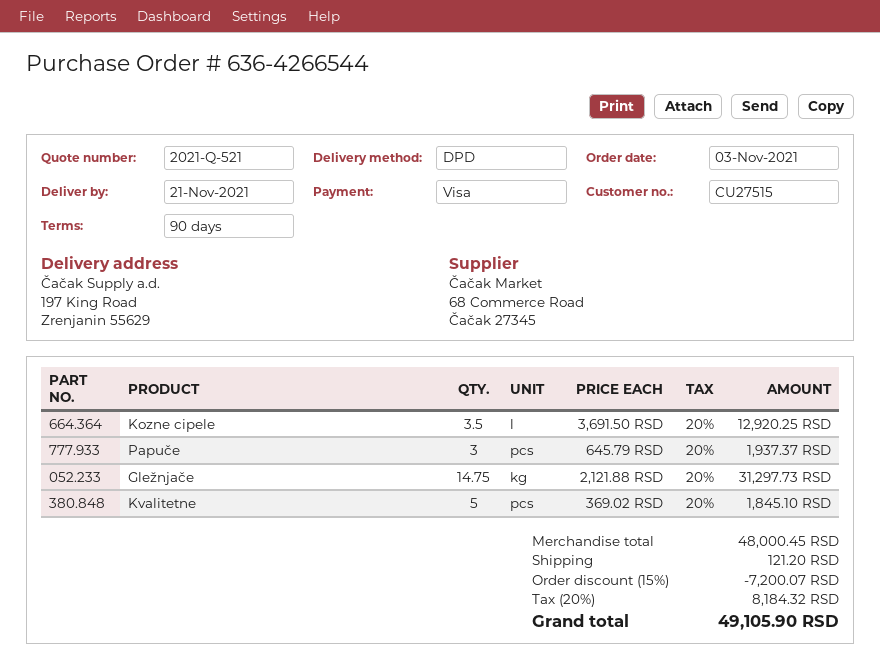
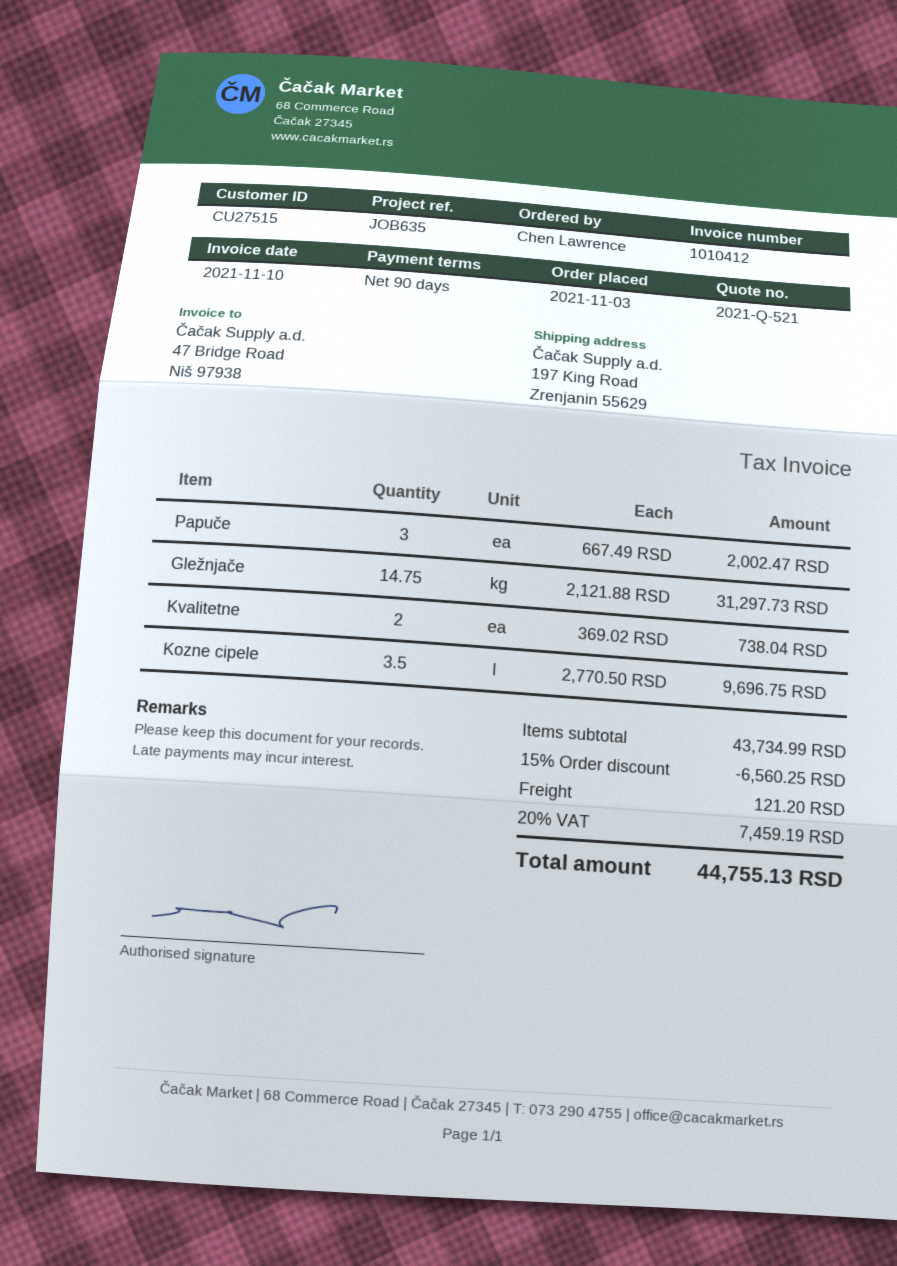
Kozne cipele: 3.5 x 3691.50 = 12920.25 -> 3.5 x 2770.50 = 9696.75
Papuče: 3 x 645.79 = 1937.37 -> 3 x 667.49 = 2002.47
Kvalitetne: 5 x 369.02 = 1845.10 -> 2 x 369.02 = 738.04
subtotal: 48000.45 -> 43734.99
discount: 15% = 7200.07 -> 15% = 6560.25
tax: 20% = 8184.32 -> 20% = 7459.19
total: 49105.90 -> 44755.13

